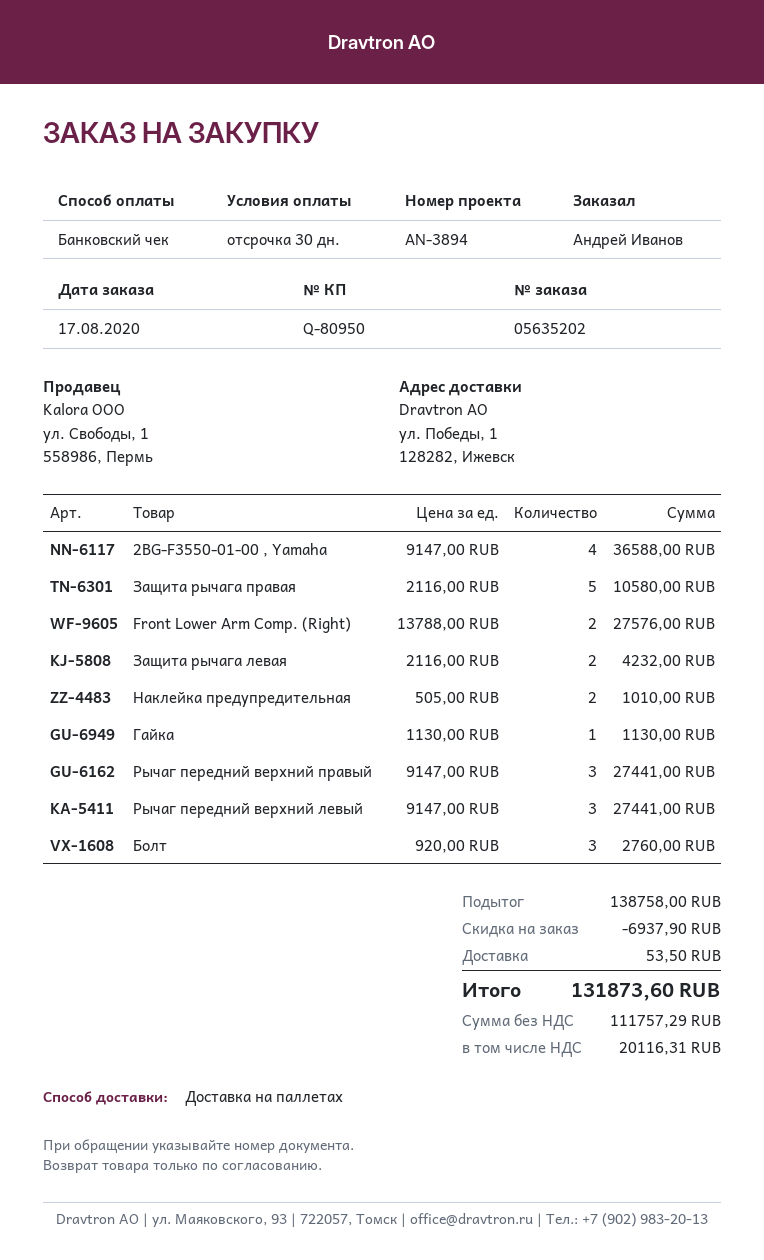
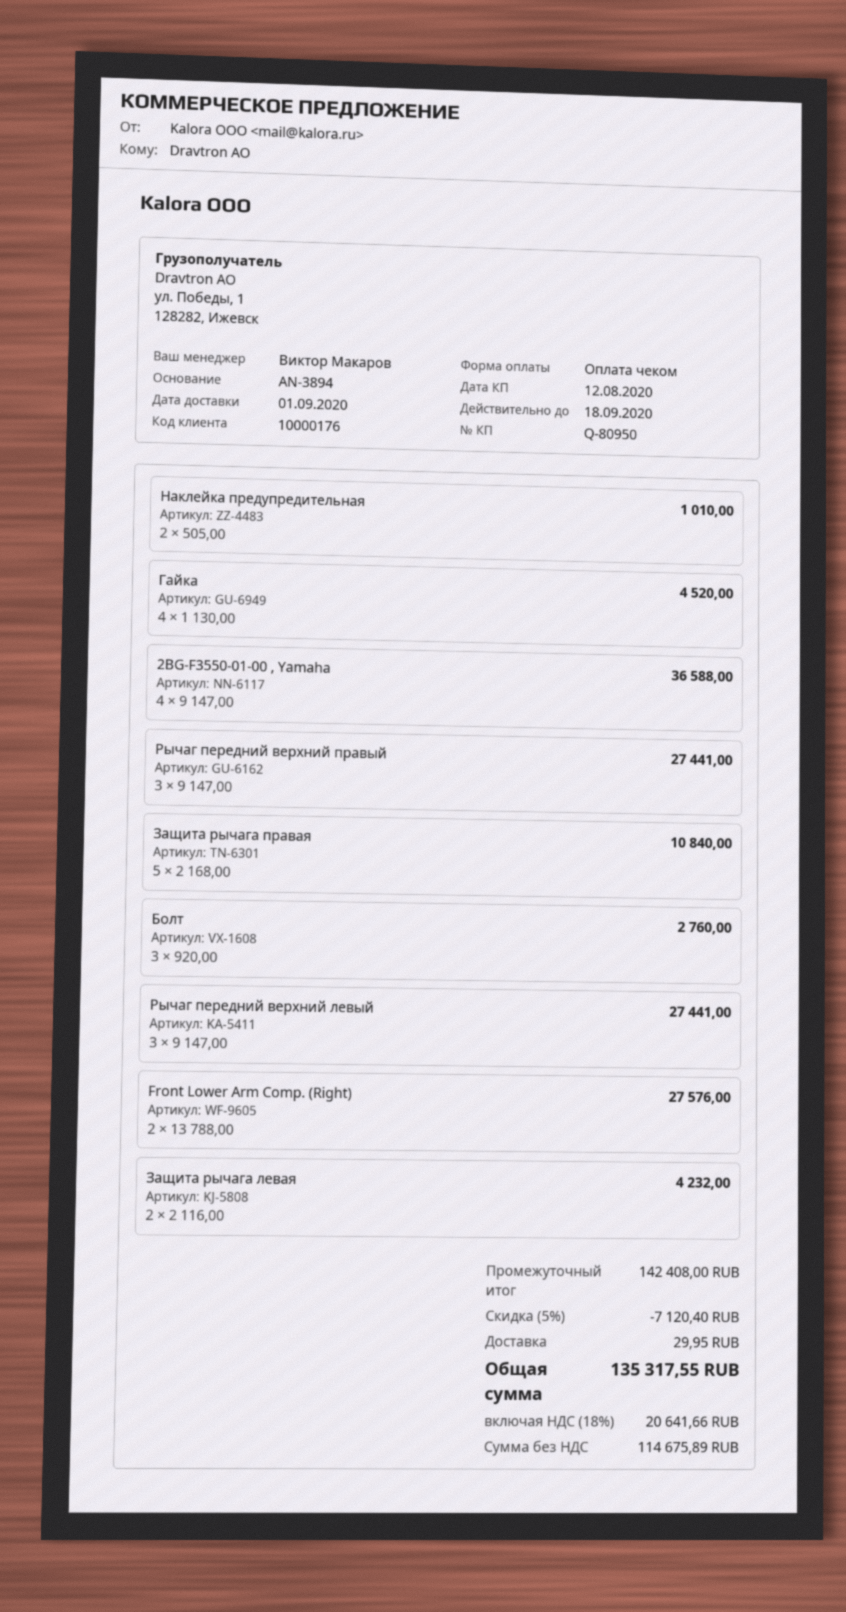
Защита рычага правая: 5 x 2116.00 = 10580.00 -> 5 x 2168.00 = 10840.00
Гайка: 1 x 1130.00 = 1130.00 -> 4 x 1130.00 = 4520.00
subtotal: 138758.00 -> 142408.00
discount: 6937.90 -> 7120.40
shipping: 53.50 -> 29.95
net: 111757.29 -> 114675.89
tax: 20116.31 -> 20641.66
total: 131873.60 -> 135317.55

